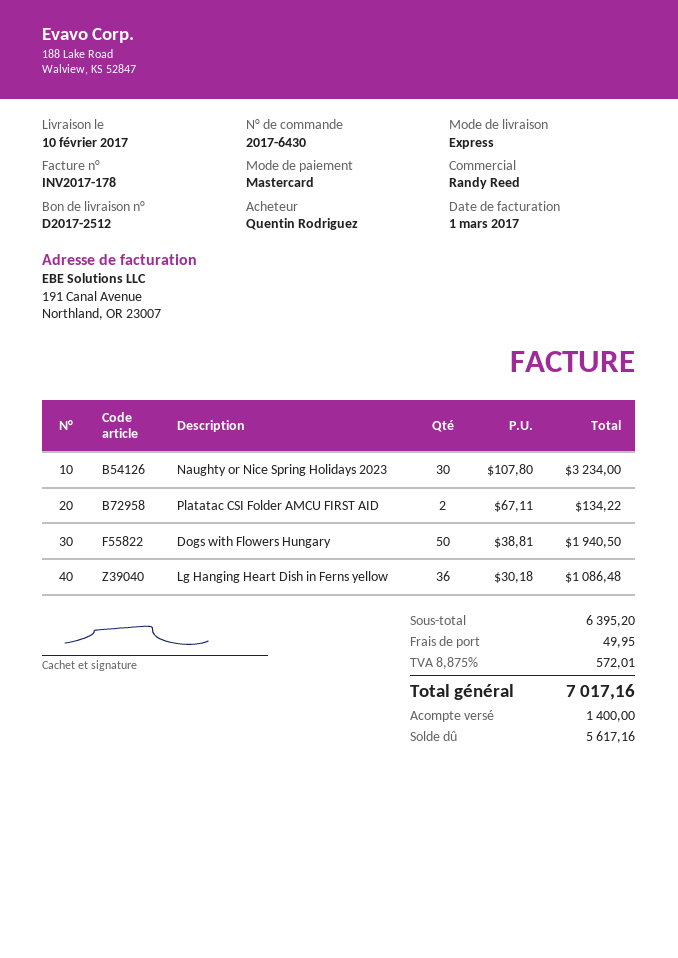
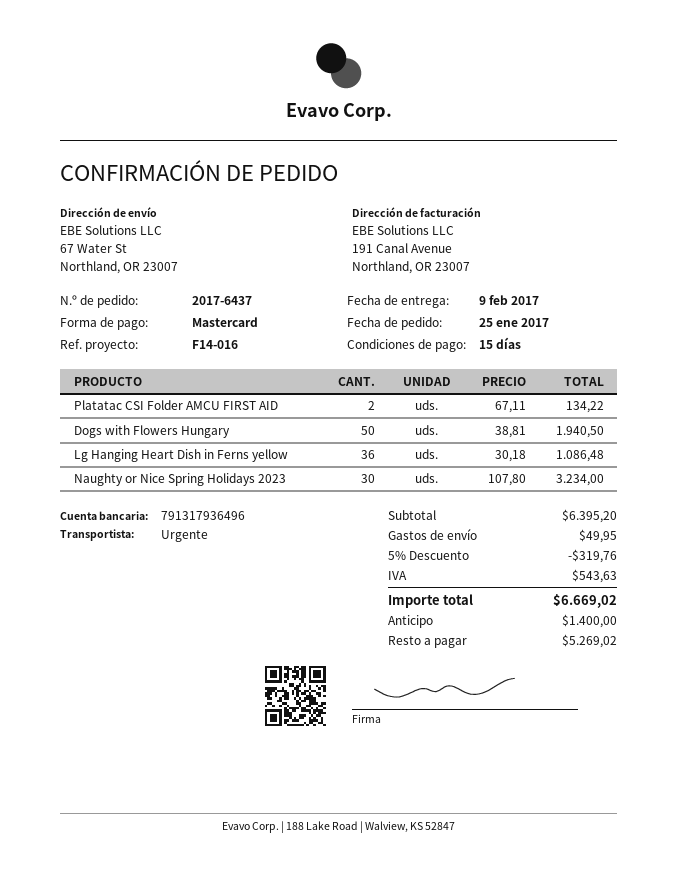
order number: 2017-6430 -> 2017-6437
delivery date: 2017-02-10 -> 2017-02-09
discount: none -> 5% = 319.76
tax: 572.01 -> 543.63
total: 7017.16 -> 6669.02
balance: 5617.16 -> 5269.02

